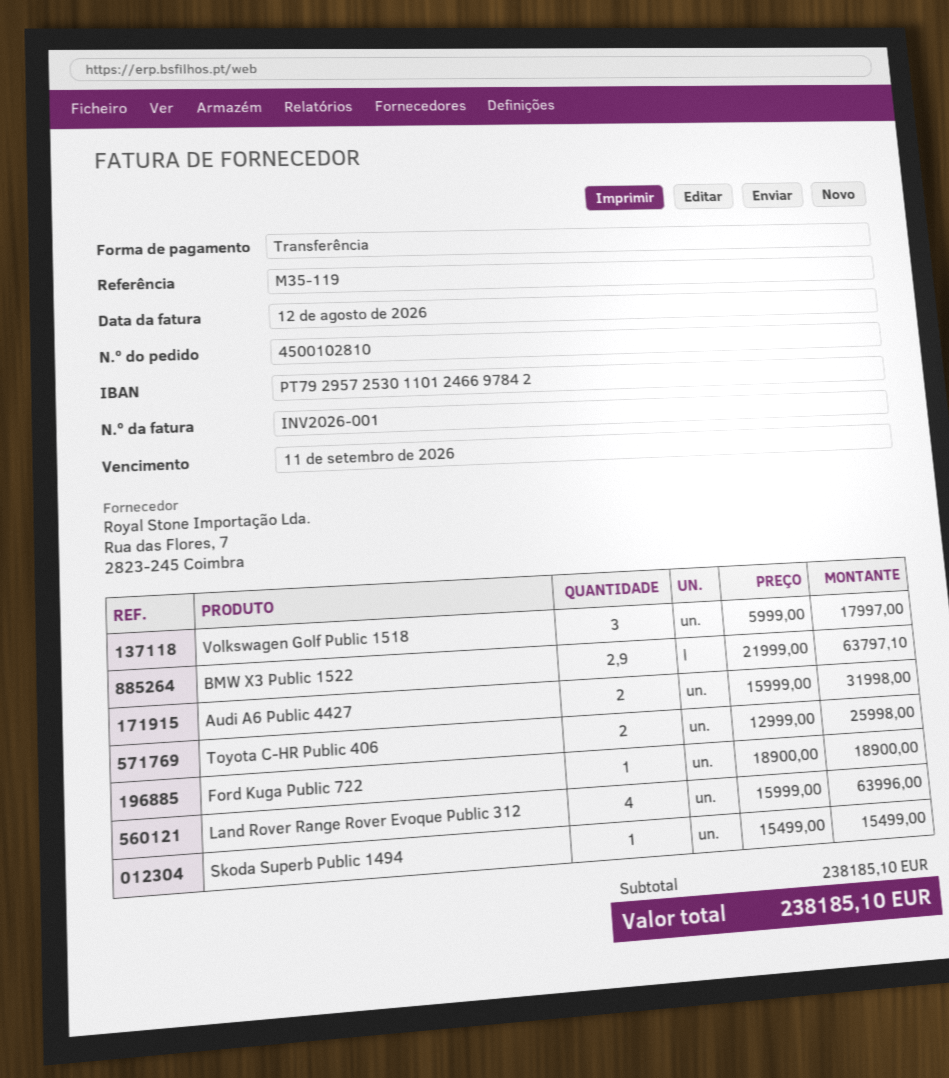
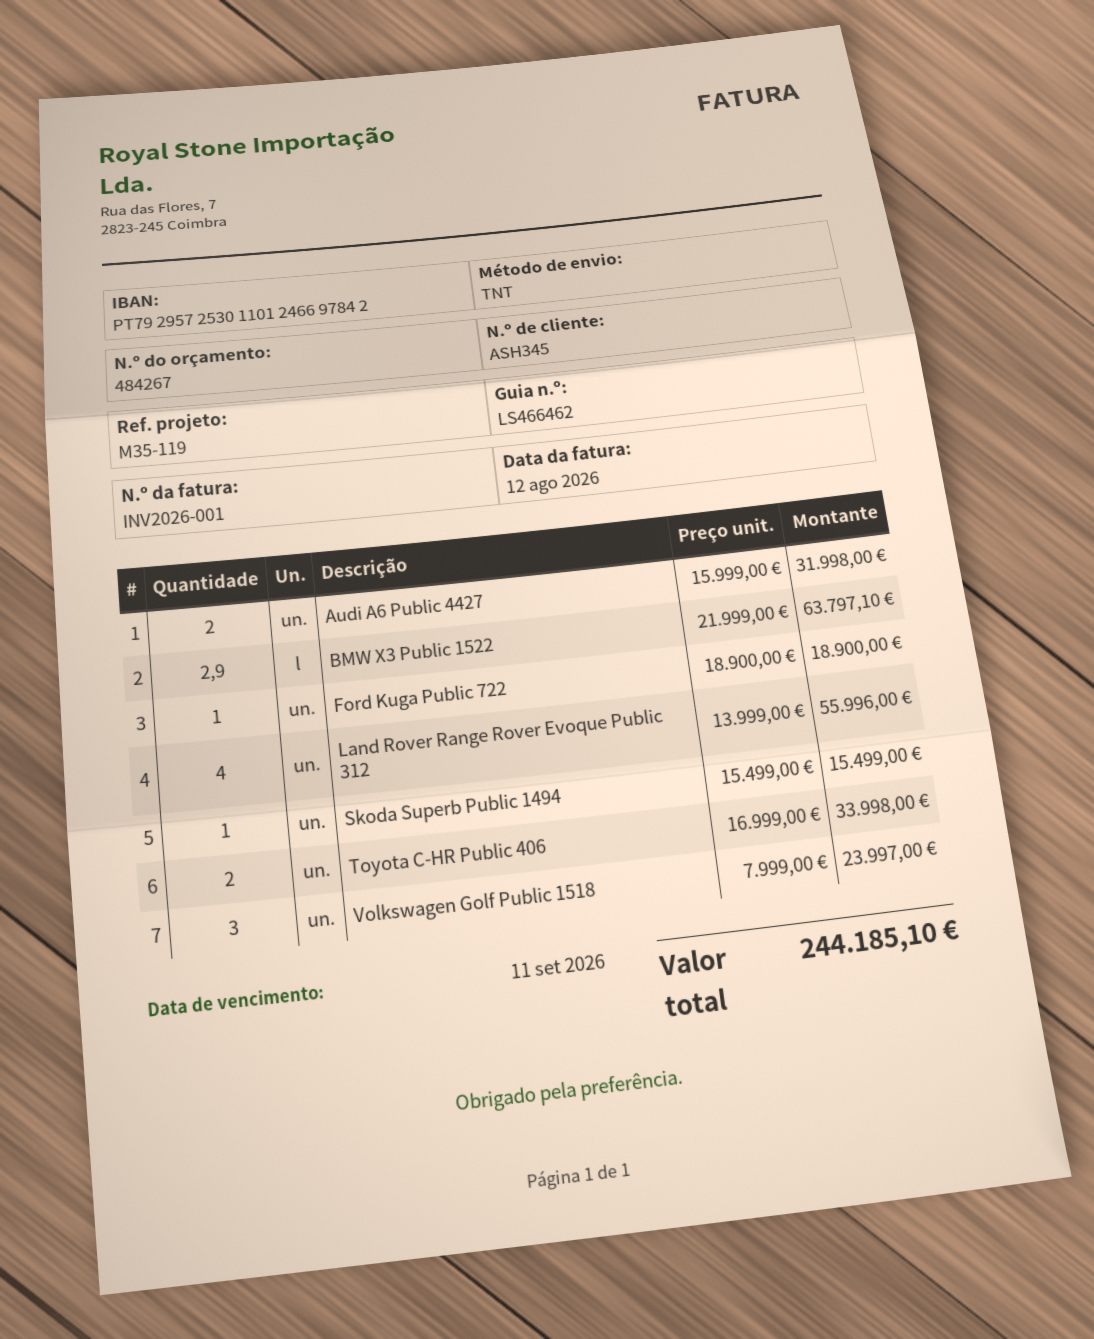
Volkswagen Golf Public 1518: 3 x 5999.00 = 17997.00 -> 3 x 7999.00 = 23997.00
Toyota C-HR Public 406: 2 x 12999.00 = 25998.00 -> 2 x 16999.00 = 33998.00
Land Rover Range Rover Evoque Public 312: 4 x 15999.00 = 63996.00 -> 4 x 13999.00 = 55996.00
total: 238185.10 -> 244185.10

